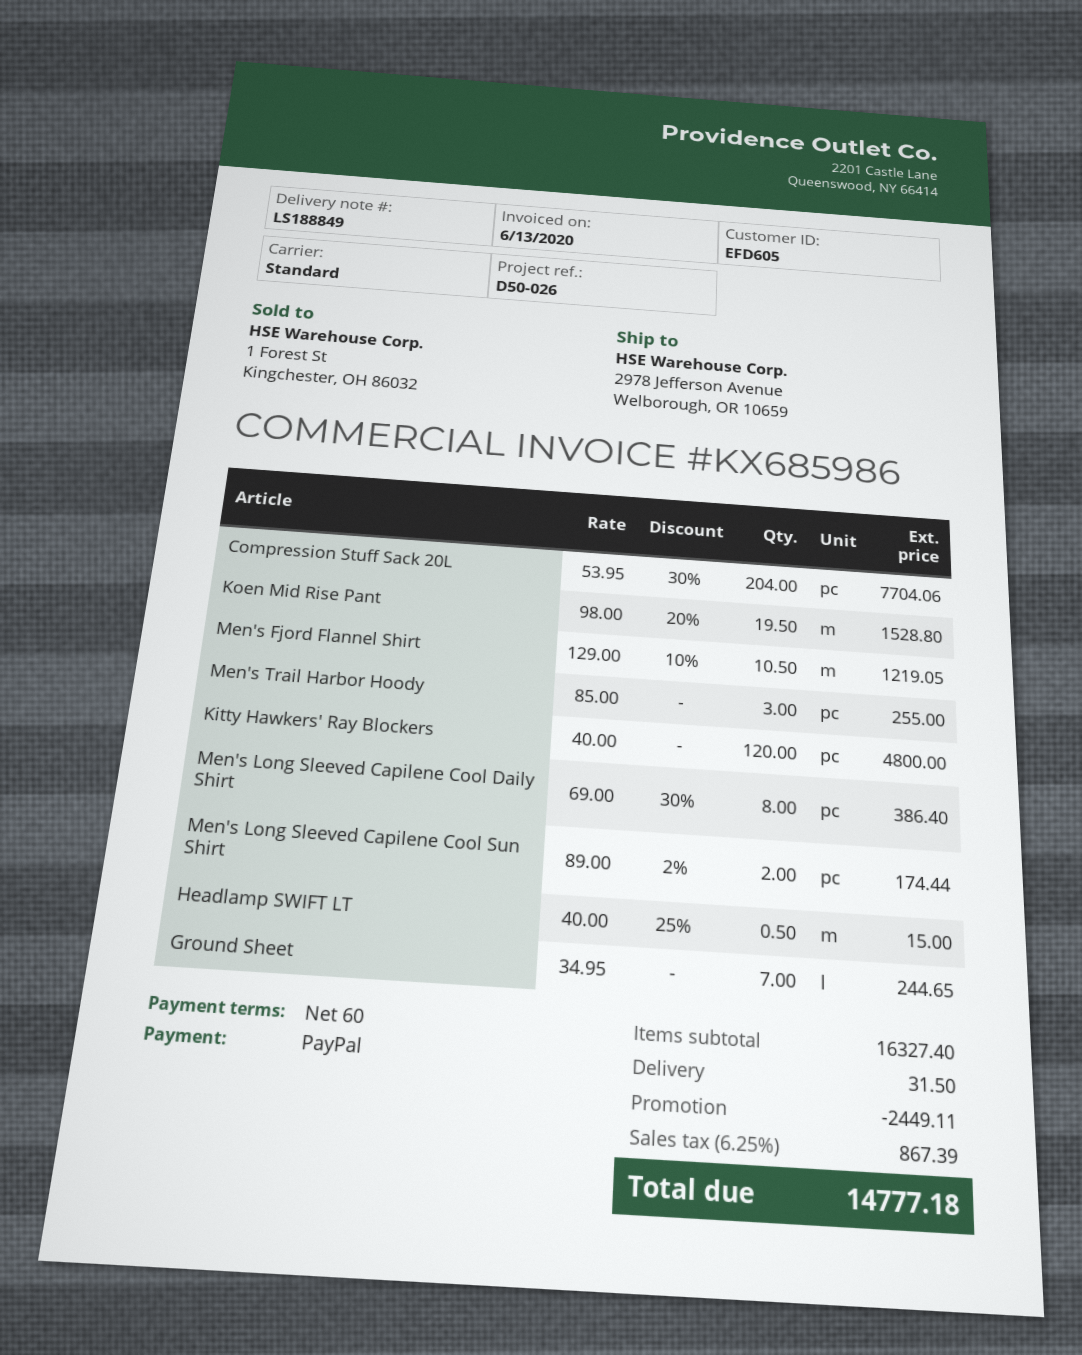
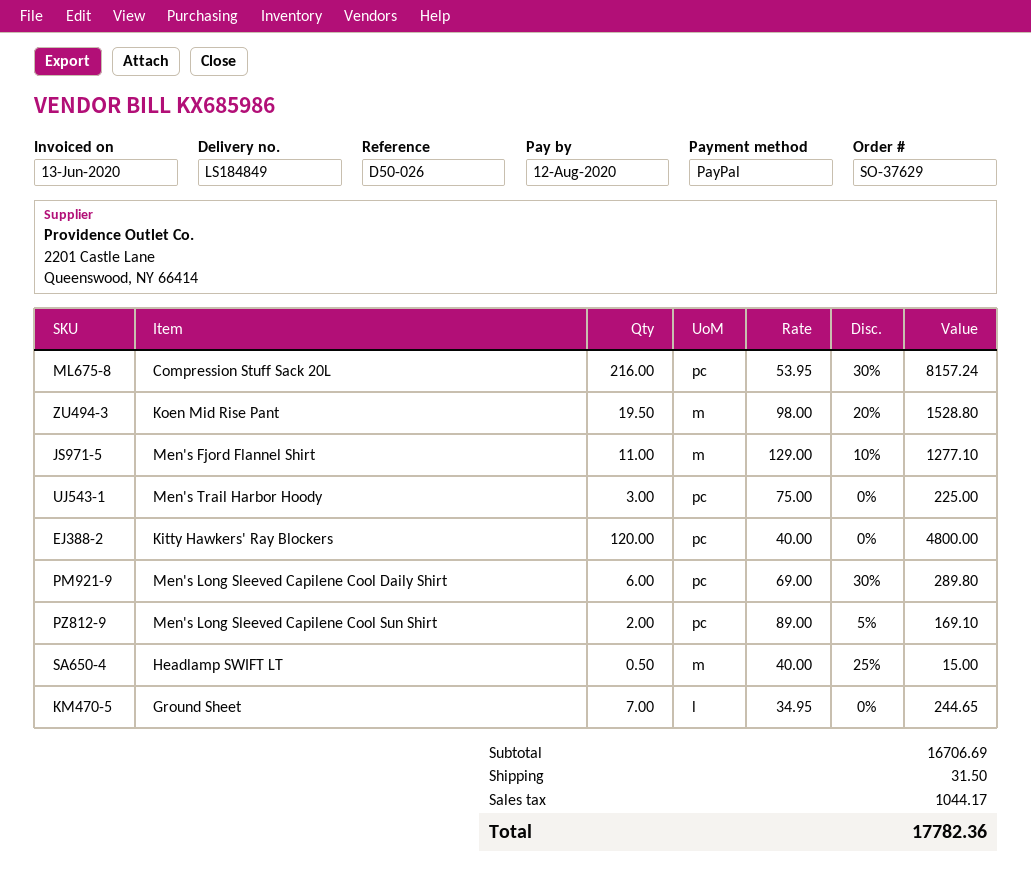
delivery note number: LS188849 -> LS184849
Compression Stuff Sack 20L: 204 x 53.95 - 30% = 7704.06 -> 216 x 53.95 - 30% = 8157.24
Men's Fjord Flannel Shirt: 10.5 x 129.00 - 10% = 1219.05 -> 11 x 129.00 - 10% = 1277.10
Men's Trail Harbor Hoody: 3 x 85.00 = 255.00 -> 3 x 75.00 = 225.00
Men's Long Sleeved Capilene Cool Daily Shirt: 8 x 69.00 - 30% = 386.40 -> 6 x 69.00 - 30% = 289.80
Men's Long Sleeved Capilene Cool Sun Shirt: 2 x 89.00 - 2% = 174.44 -> 2 x 89.00 - 5% = 169.10
subtotal: 16327.40 -> 16706.69
discount: 2449.11 -> none
tax: 867.39 -> 1044.17
total: 14777.18 -> 17782.36

